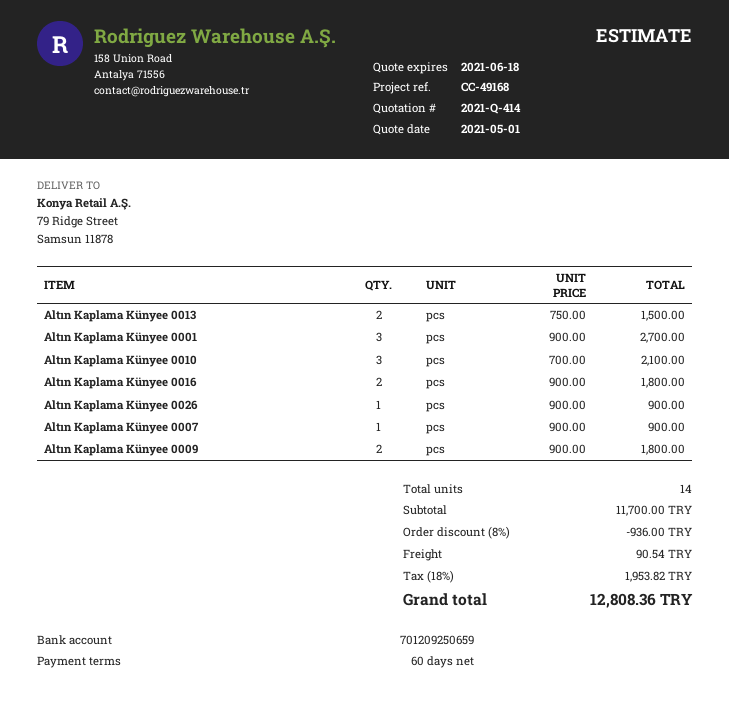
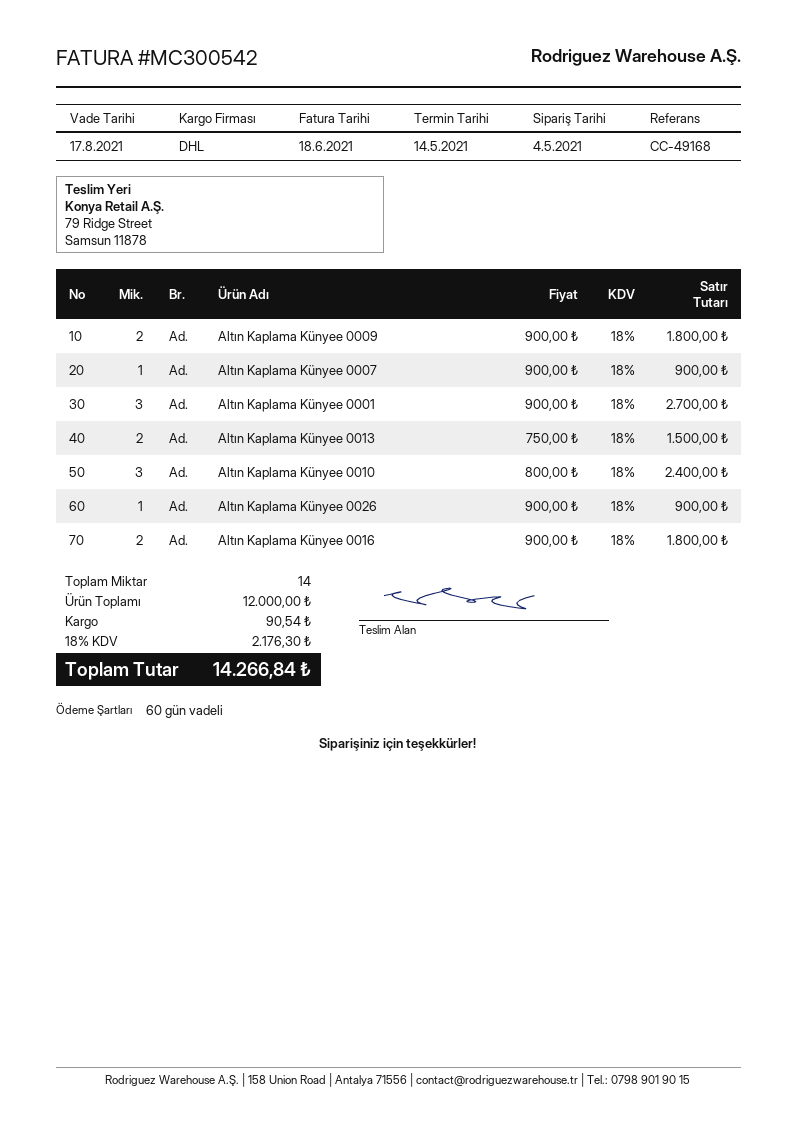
Altın Kaplama Künyee 0010: 3 x 700.00 = 2100.00 -> 3 x 800.00 = 2400.00
subtotal: 11700.00 -> 12000.00
discount: 8% = 936.00 -> none
tax: 18% = 1953.82 -> 18% = 2176.30
total: 12808.36 -> 14266.84

